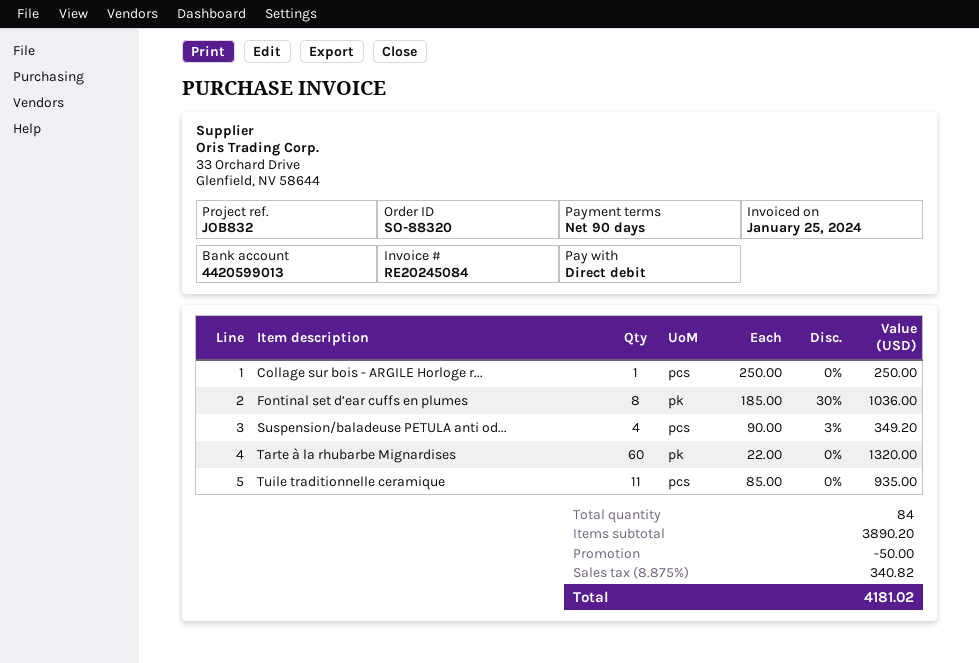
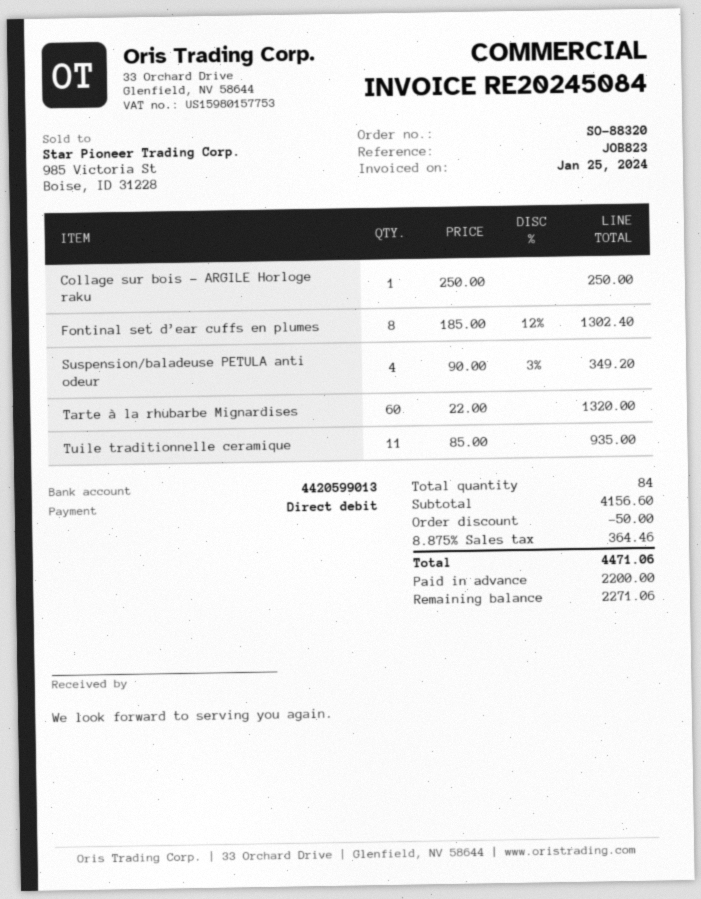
reference: JOB832 -> JOB823
Fontinal set d’ear cuffs en plumes: 8 x 185.00 - 30% = 1036.00 -> 8 x 185.00 - 12% = 1302.40
subtotal: 3890.20 -> 4156.60
tax: 8.875% = 340.82 -> 8.875% = 364.46
total: 4181.02 -> 4471.06

